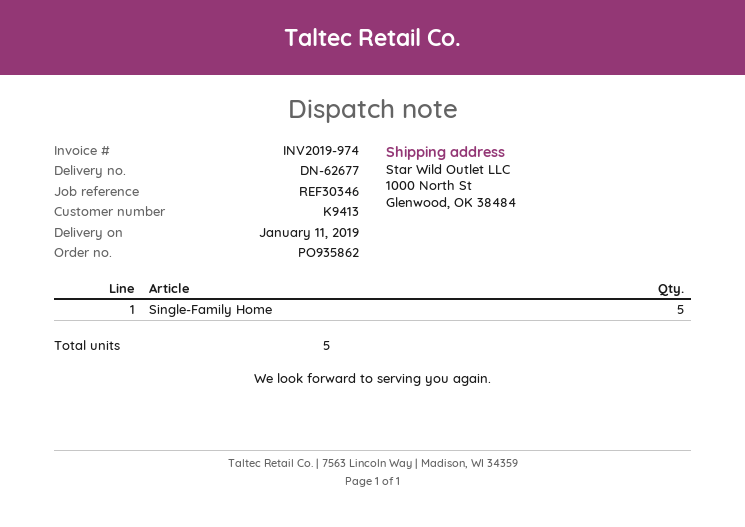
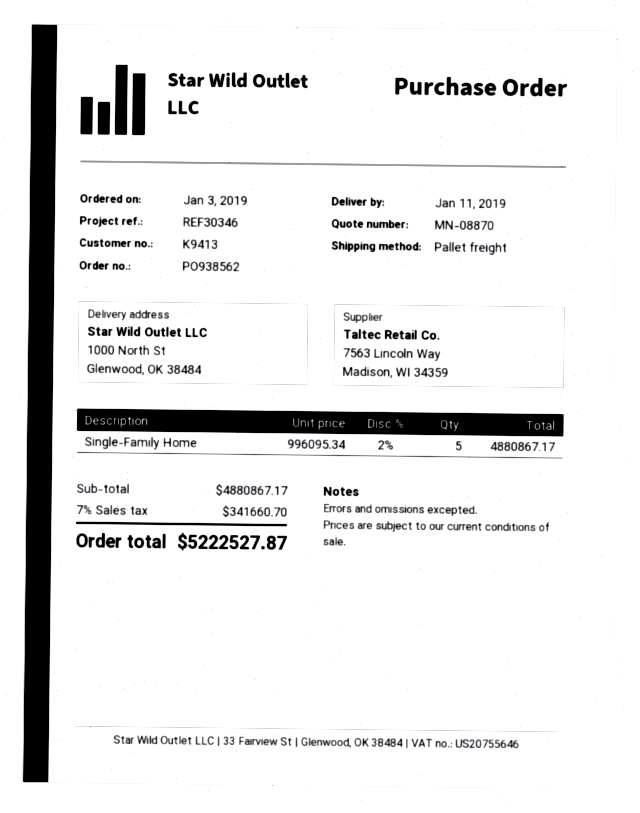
order number: PO935862 -> PO938562

